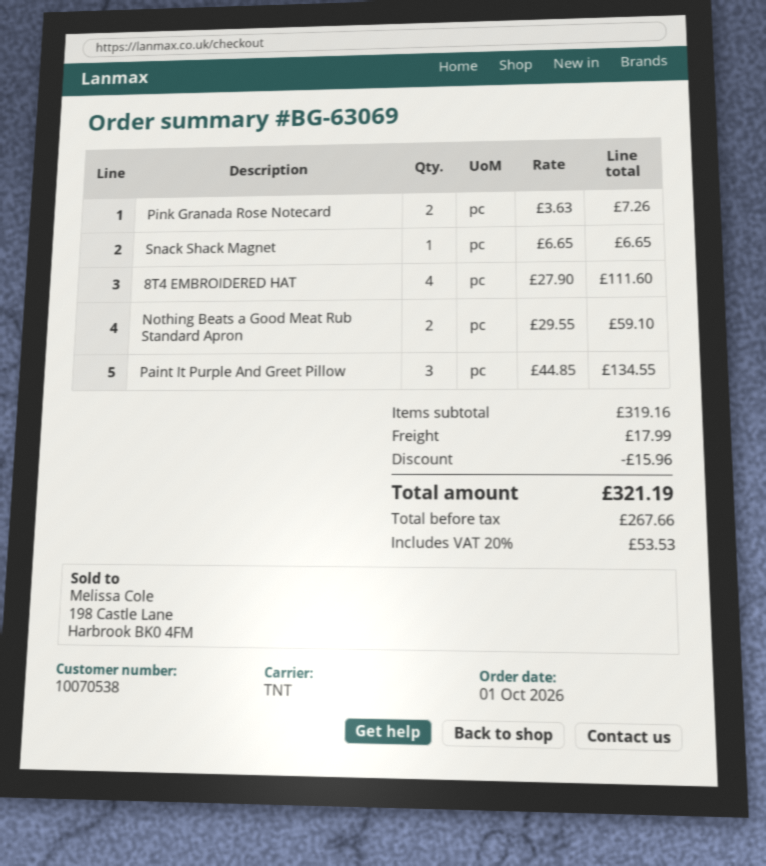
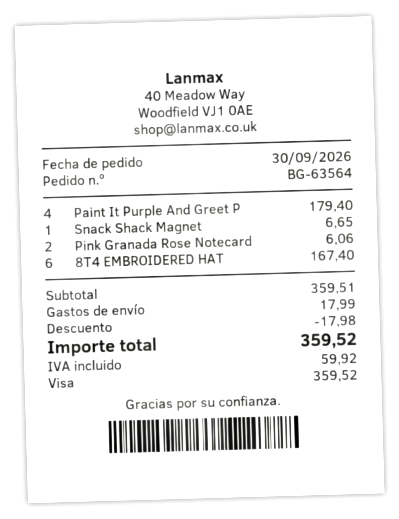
order number: BG-63069 -> BG-63564
order date: 2026-10-01 -> 2026-09-30
Pink Granada Rose Notecard: 2 for 7.26 -> 2 for 6.06
8T4 EMBROIDERED HAT: 4 for 111.60 -> 6 for 167.40
Nothing Beats a Good Meat Rub Standard Apron: 2 for 59.10 -> none
Paint It Purple And Greet Pillow: 3 for 134.55 -> 4 for 179.40
subtotal: 319.16 -> 359.51
discount: 15.96 -> 17.98
tax: 53.53 -> 59.92
total: 321.19 -> 359.52

